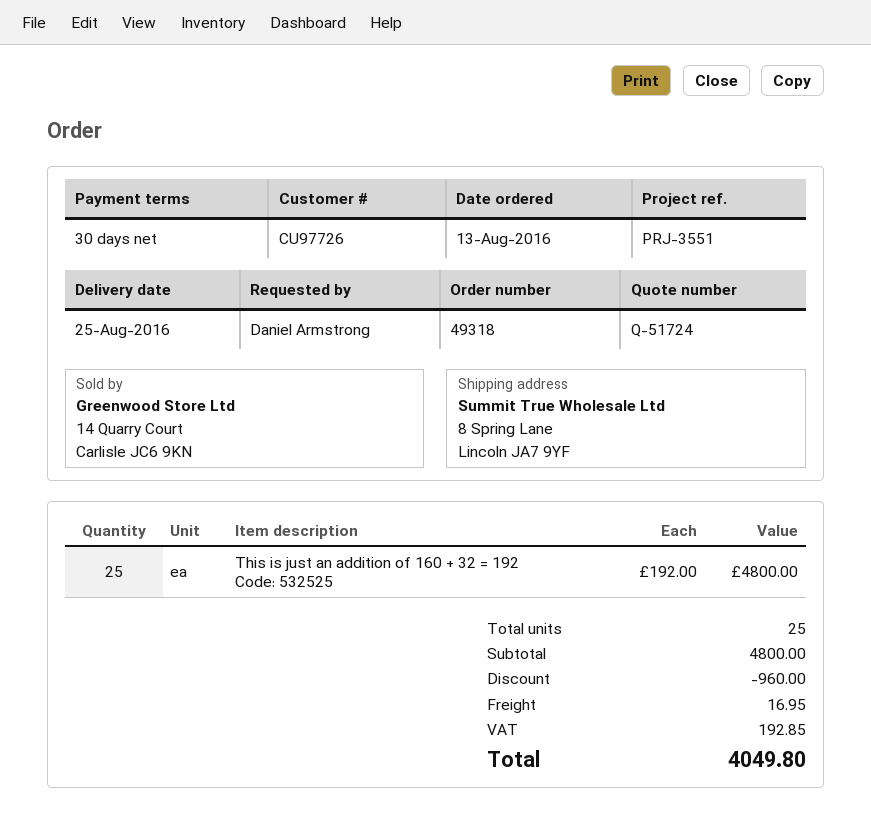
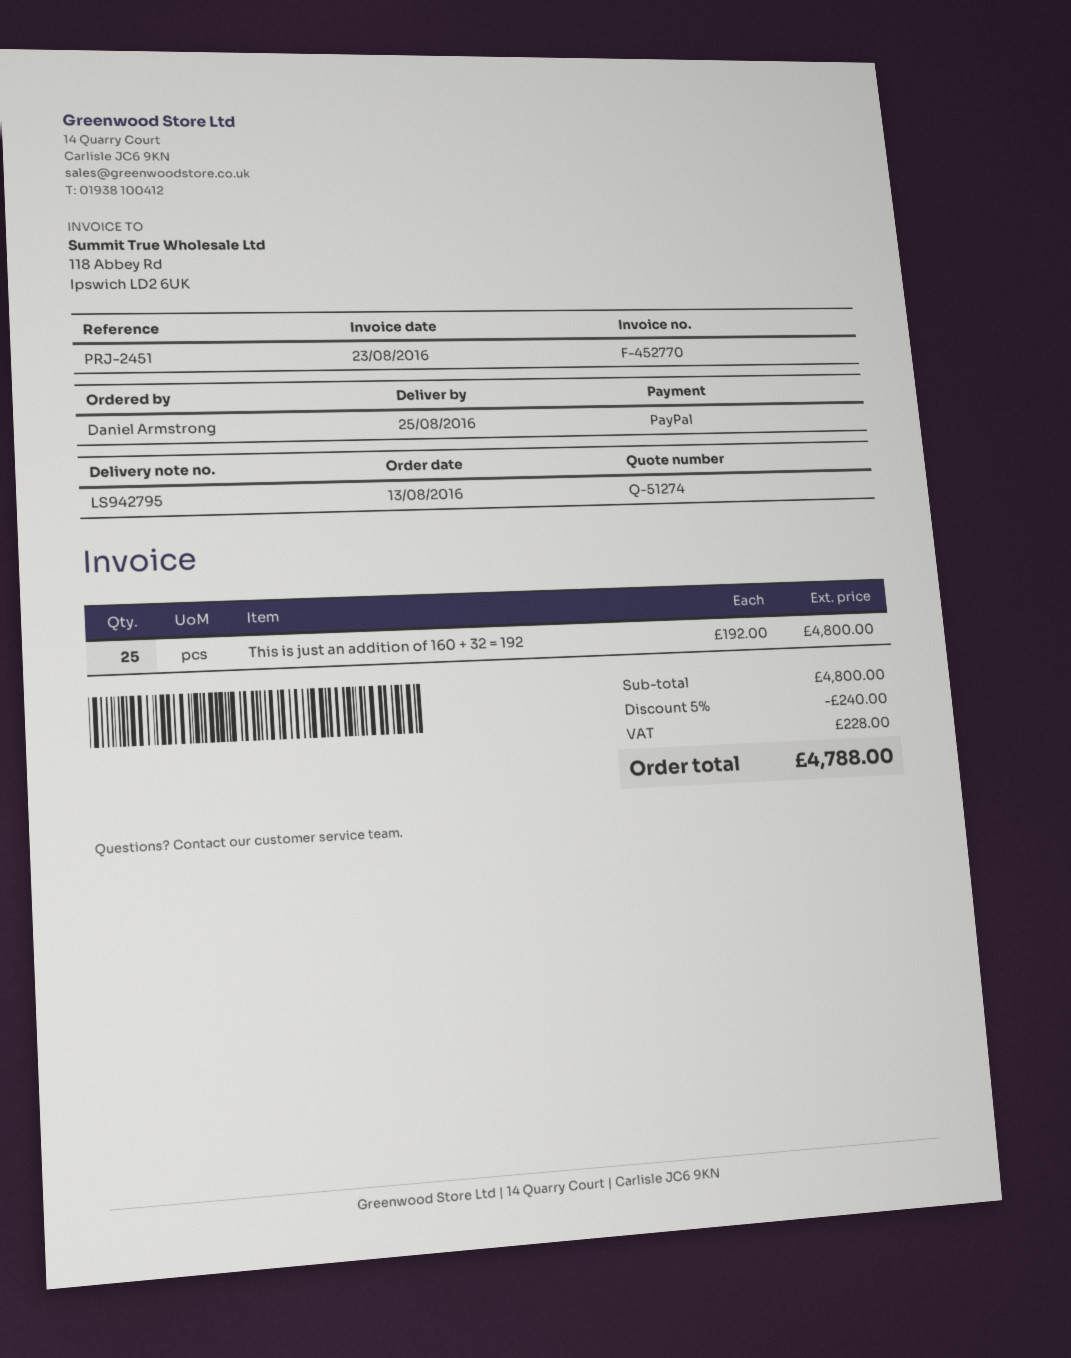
quote number: Q-51724 -> Q-51274
reference: PRJ-3551 -> PRJ-2451
discount: 960.00 -> 240.00
shipping: 16.95 -> none
tax: 192.85 -> 228.00
total: 4049.80 -> 4788.00

